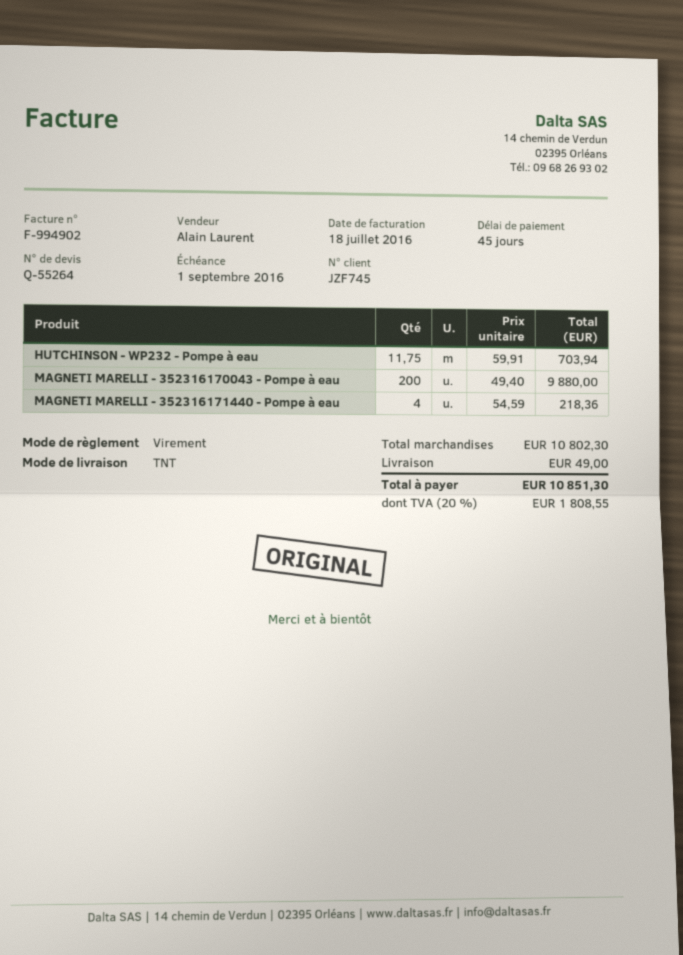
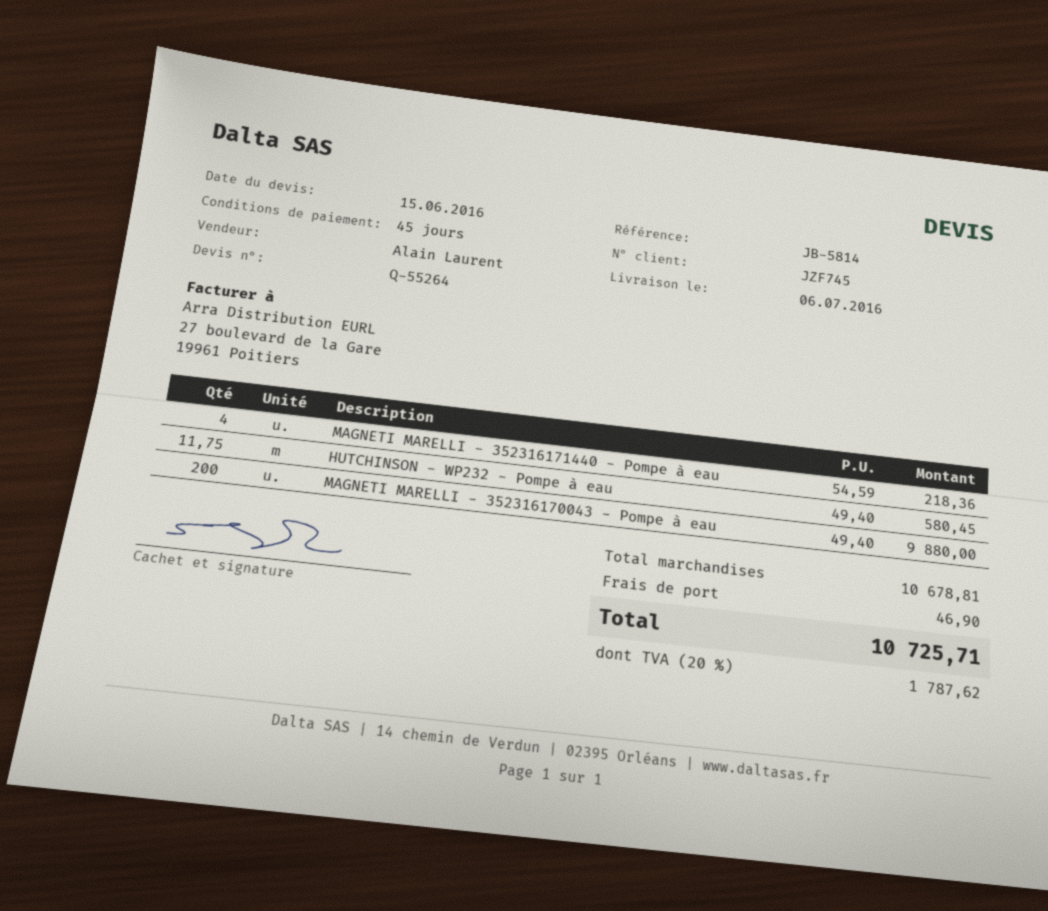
HUTCHINSON - WP232 - Pompe à eau: 11.75 x 59.91 = 703.94 -> 11.75 x 49.40 = 580.45
subtotal: 10802.30 -> 10678.81
shipping: 49.00 -> 46.90
tax: 20% = 1808.55 -> 20% = 1787.62
total: 10851.30 -> 10725.71

